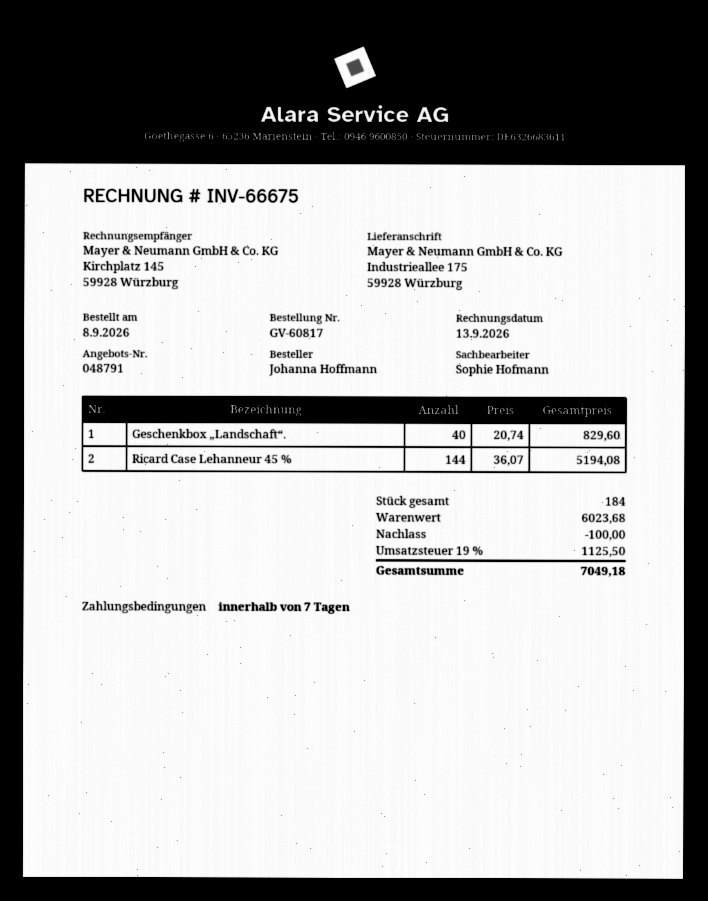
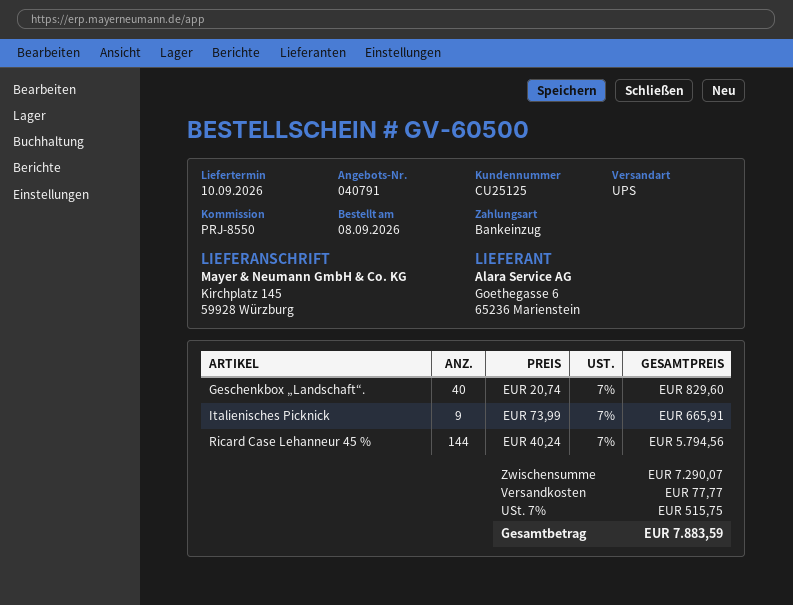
quote number: 048791 -> 040791
order number: GV-60817 -> GV-60500
ship to: Industrieallee 175, 59928 Würzburg -> Kirchplatz 145, 59928 Würzburg
Ricard Case Lehanneur 45 %: 144 x 36.07 = 5194.08 -> 144 x 40.24 = 5794.56
Italienisches Picknick: none -> 9 x 73.99 = 665.91
subtotal: 6023.68 -> 7290.07
discount: 100.00 -> none
shipping: none -> 77.77
tax: 19% = 1125.50 -> 7% = 515.75
total: 7049.18 -> 7883.59

